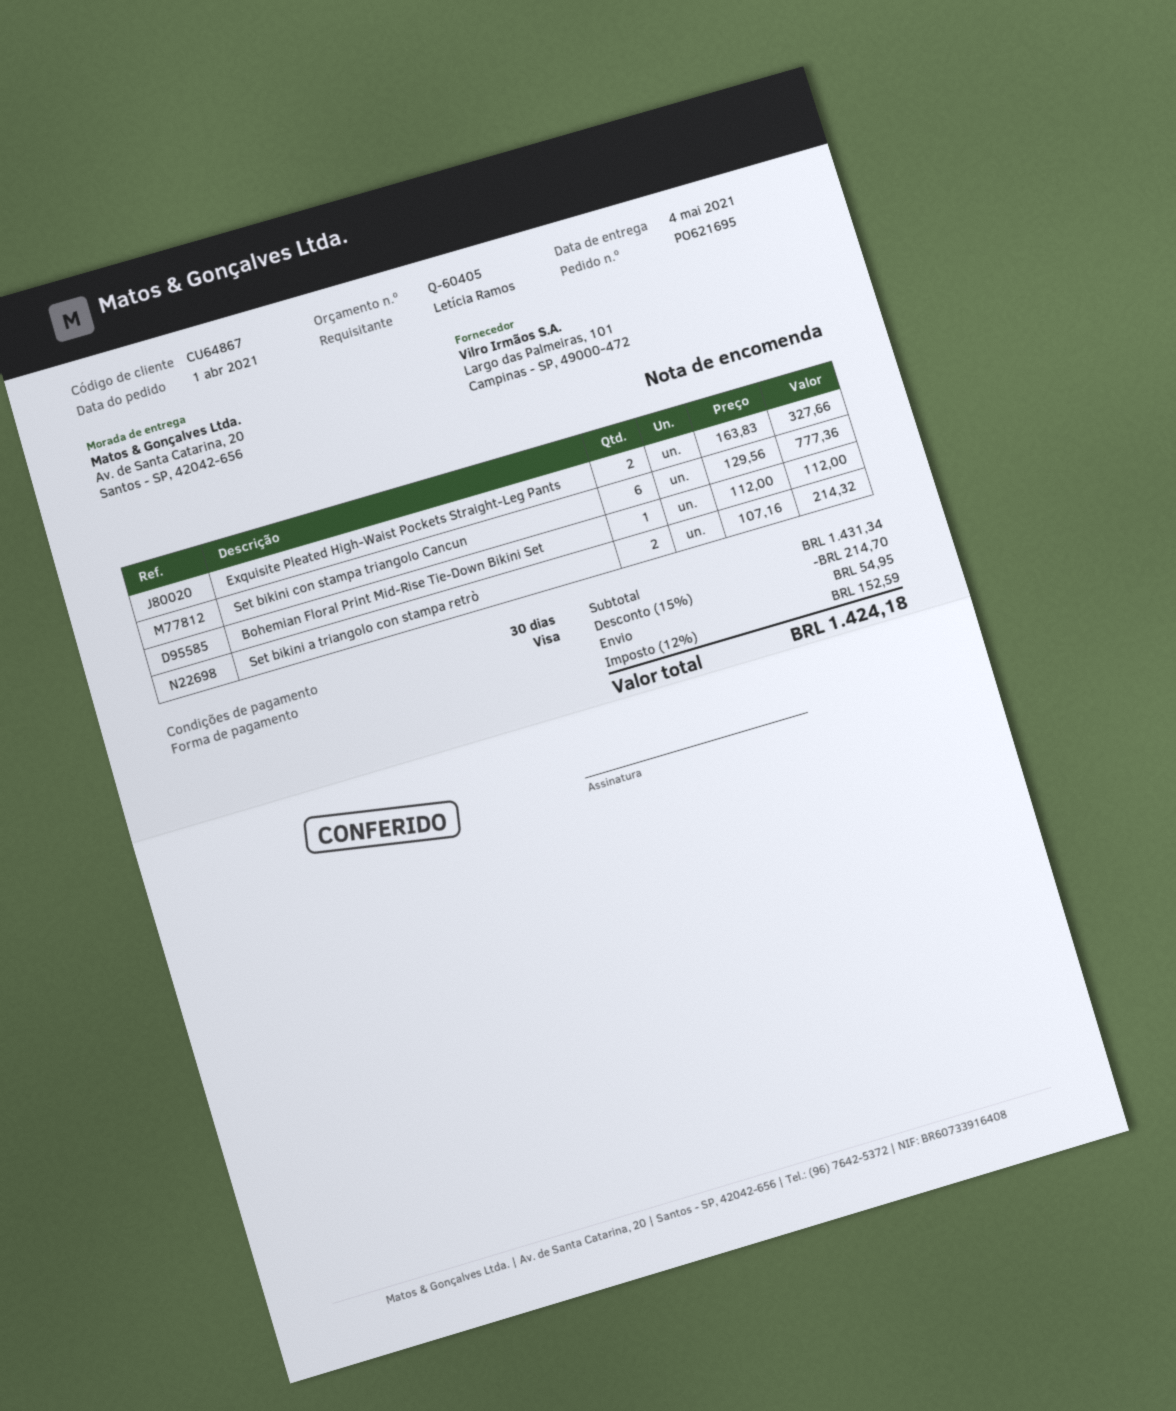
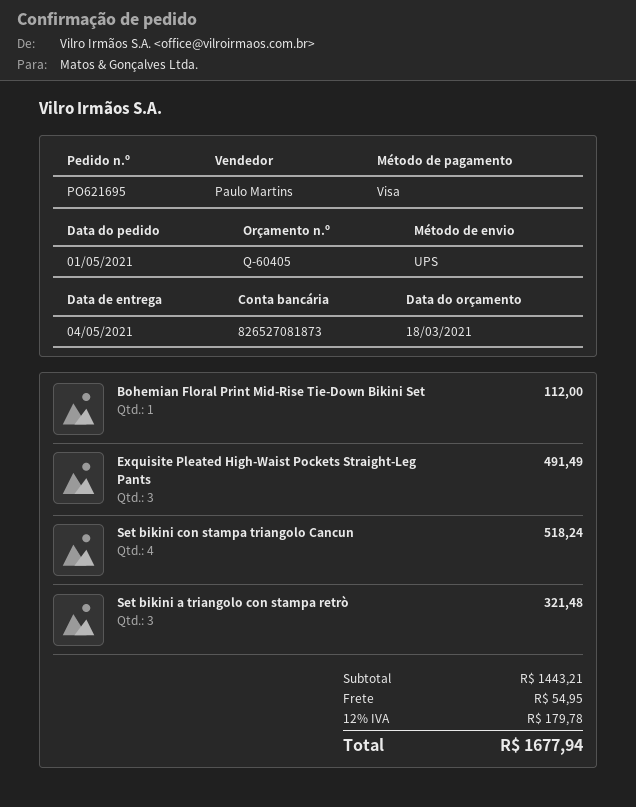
order date: 2021-04-01 -> 2021-05-01
Exquisite Pleated High-Waist Pockets Straight-Leg Pants: 2 for 327.66 -> 3 for 491.49
Set bikini con stampa triangolo Cancun: 6 for 777.36 -> 4 for 518.24
Set bikini a triangolo con stampa retrò: 2 for 214.32 -> 3 for 321.48
subtotal: 1431.34 -> 1443.21
discount: 15% = 214.70 -> none
tax: 12% = 152.59 -> 12% = 179.78
total: 1424.18 -> 1677.94

